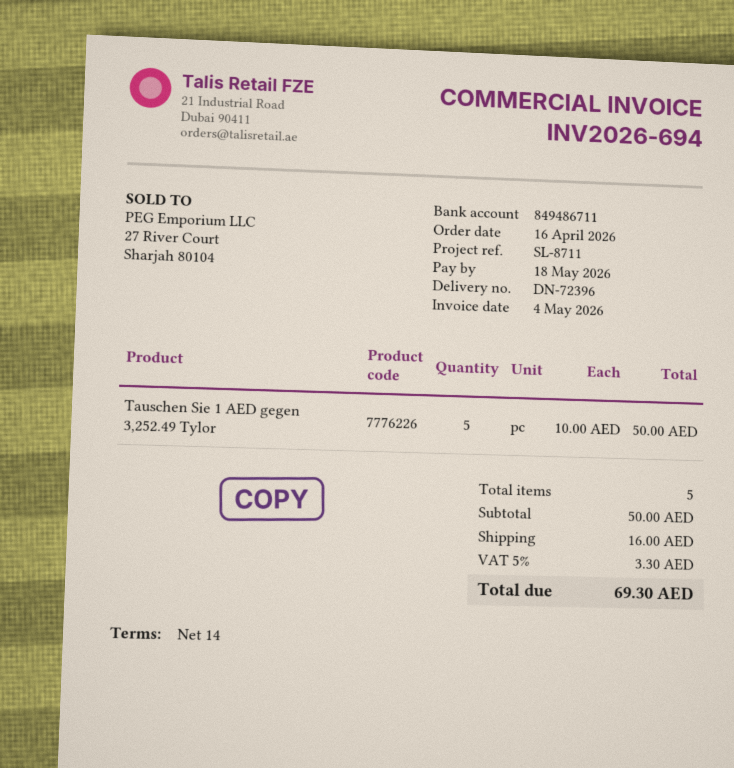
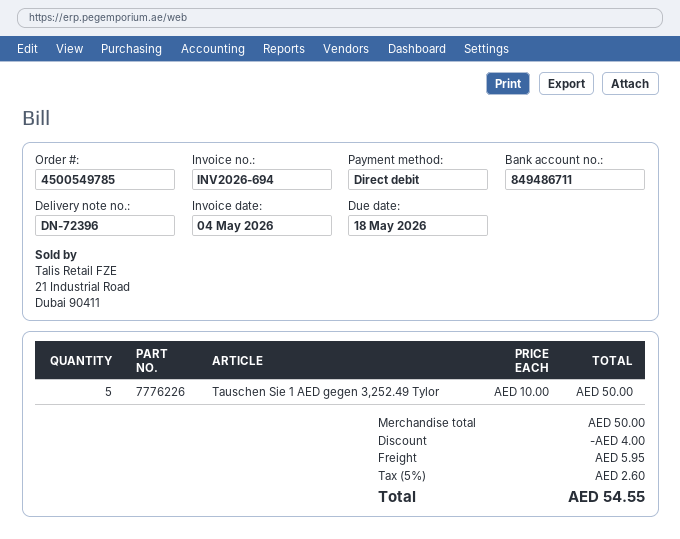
discount: none -> 4.00
shipping: 16.00 -> 5.95
tax: 5% = 3.30 -> 5% = 2.60
total: 69.30 -> 54.55

